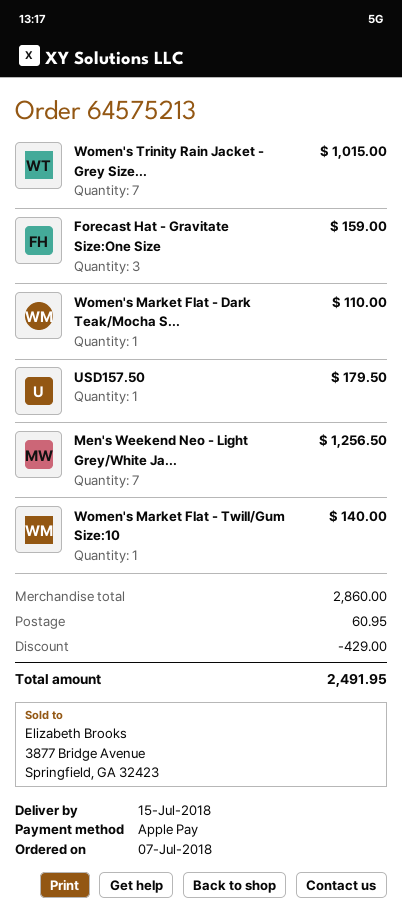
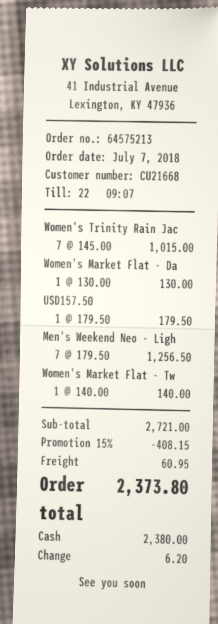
payment method: Apple Pay -> cash
Forecast Hat - Gravitate Size:One Size: 3 for 159.00 -> none
Women's Market Flat - Dark Teak/Mocha S...: 1 for 110.00 -> 1 for 130.00
subtotal: 2860.00 -> 2721.00
discount: 429.00 -> 408.15
total: 2491.95 -> 2373.80

